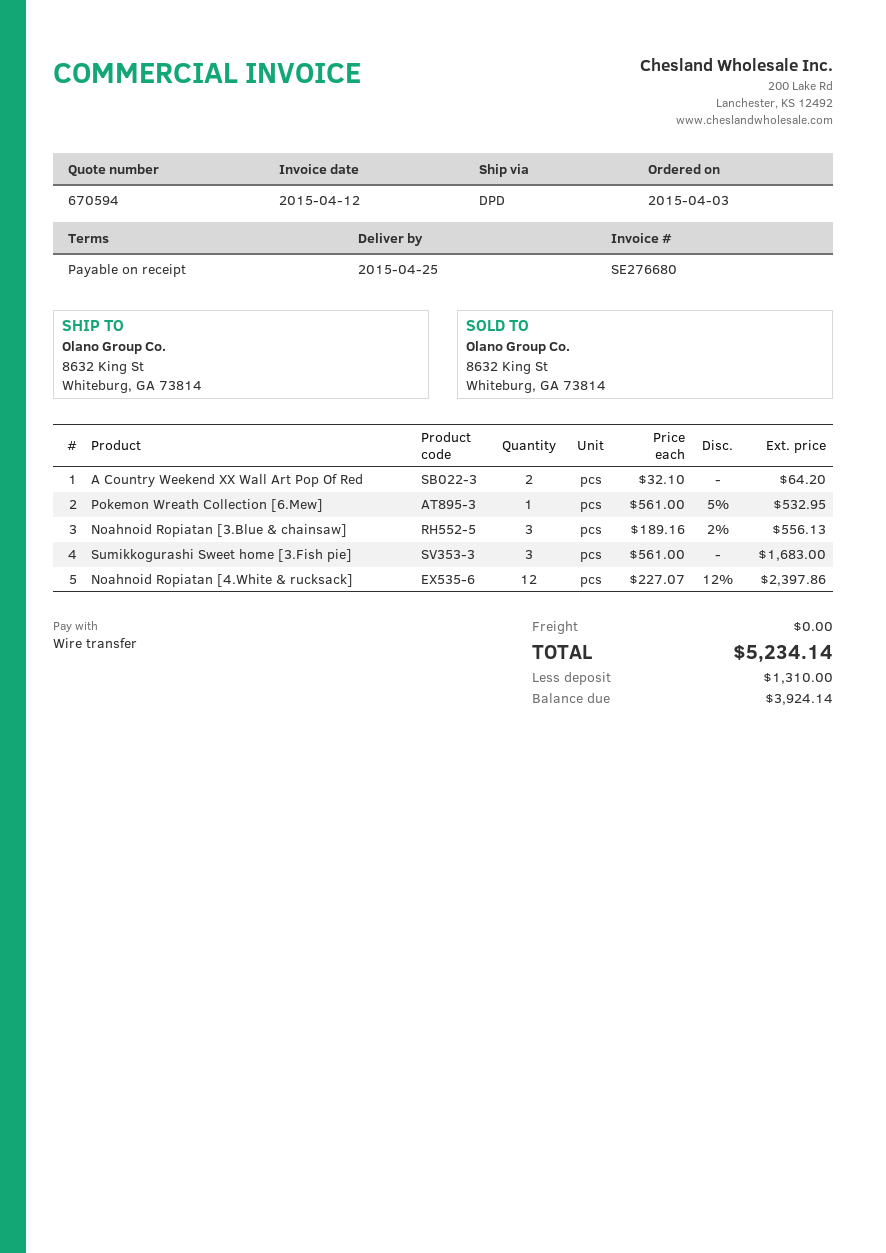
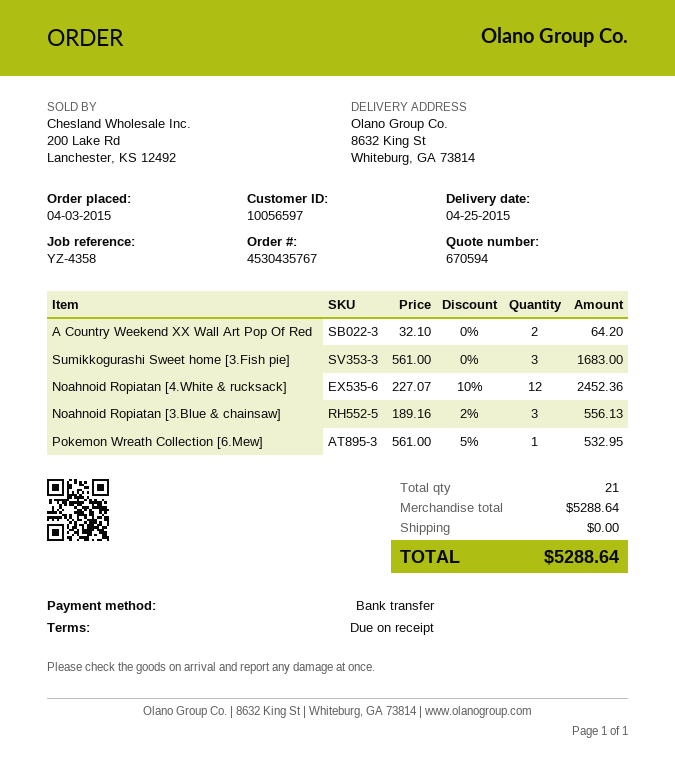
Noahnoid Ropiatan [4.White & rucksack]: 12 x 227.07 - 12% = 2397.86 -> 12 x 227.07 - 10% = 2452.36
total: 5234.14 -> 5288.64

